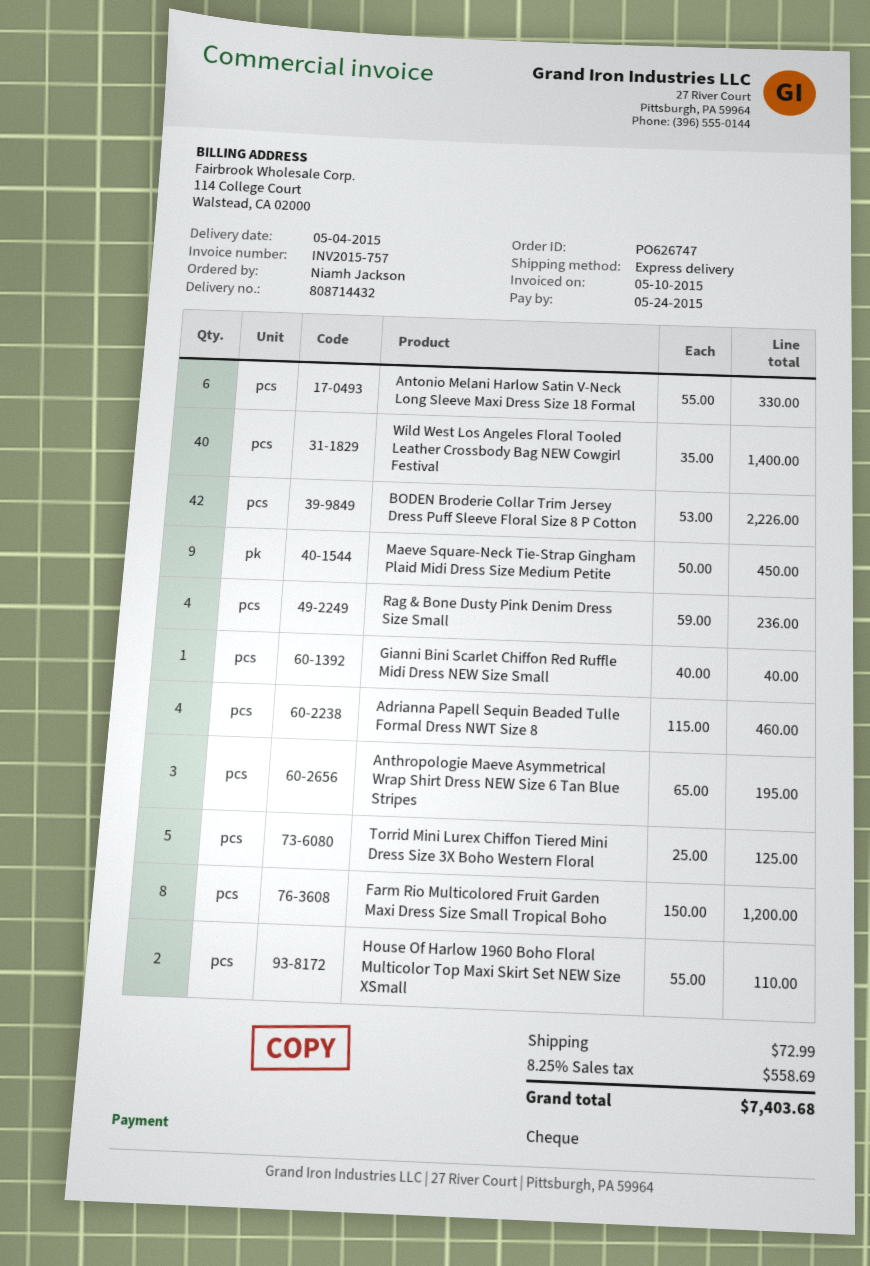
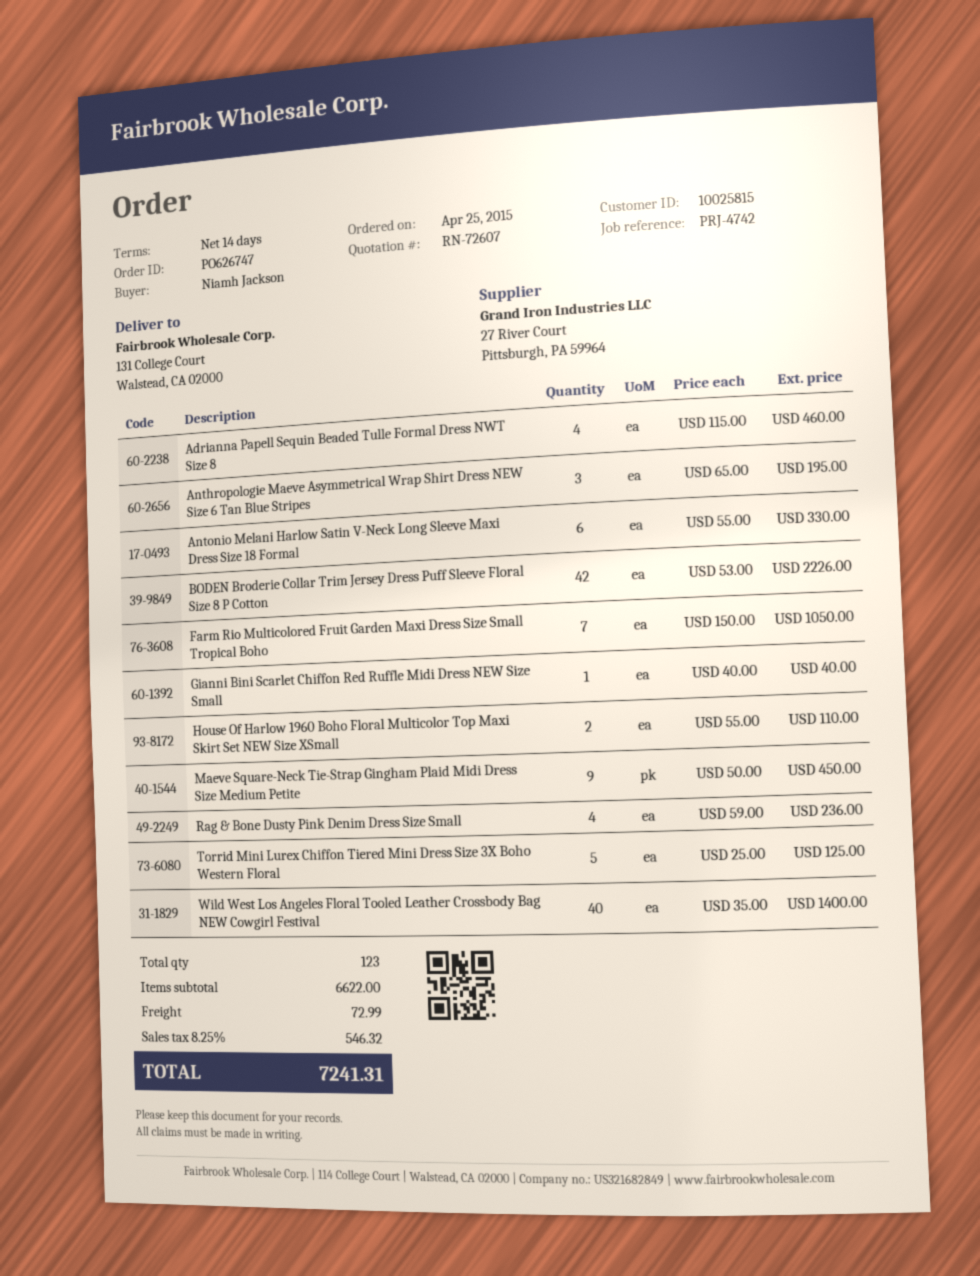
Farm Rio Multicolored Fruit Garden Maxi Dress Size Small Tropical Boho: 8 x 150.00 = 1200.00 -> 7 x 150.00 = 1050.00
tax: 8.25% = 558.69 -> 8.25% = 546.32
total: 7403.68 -> 7241.31

